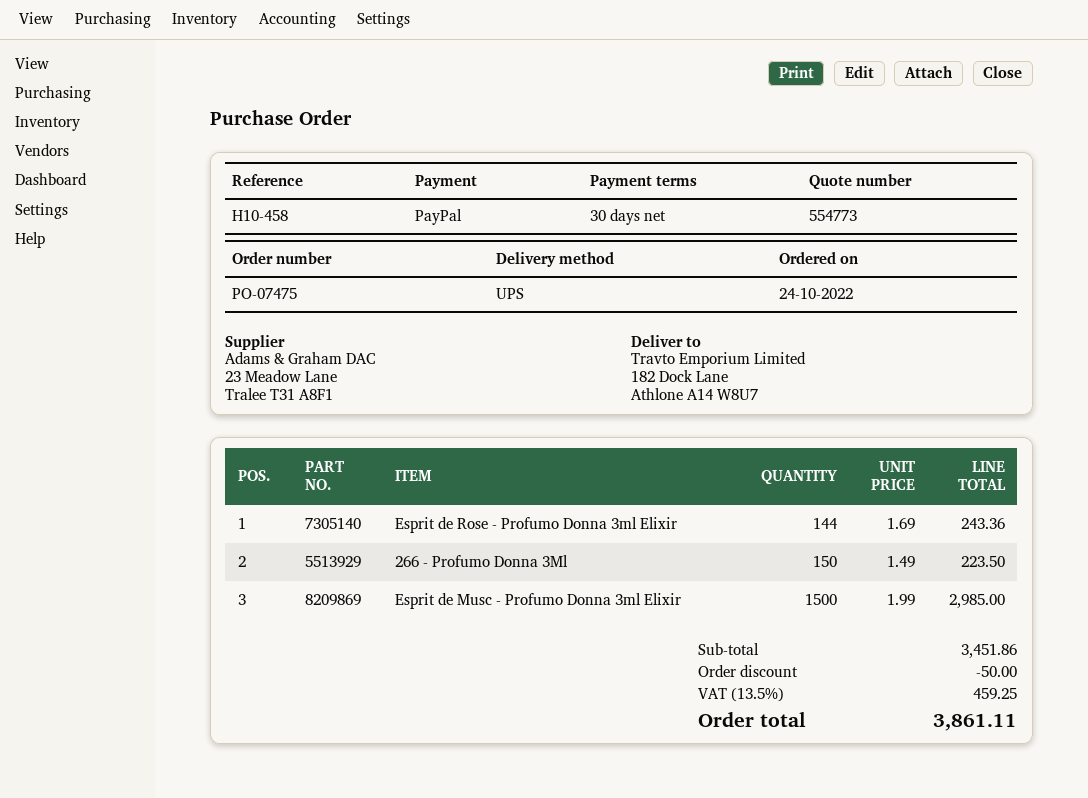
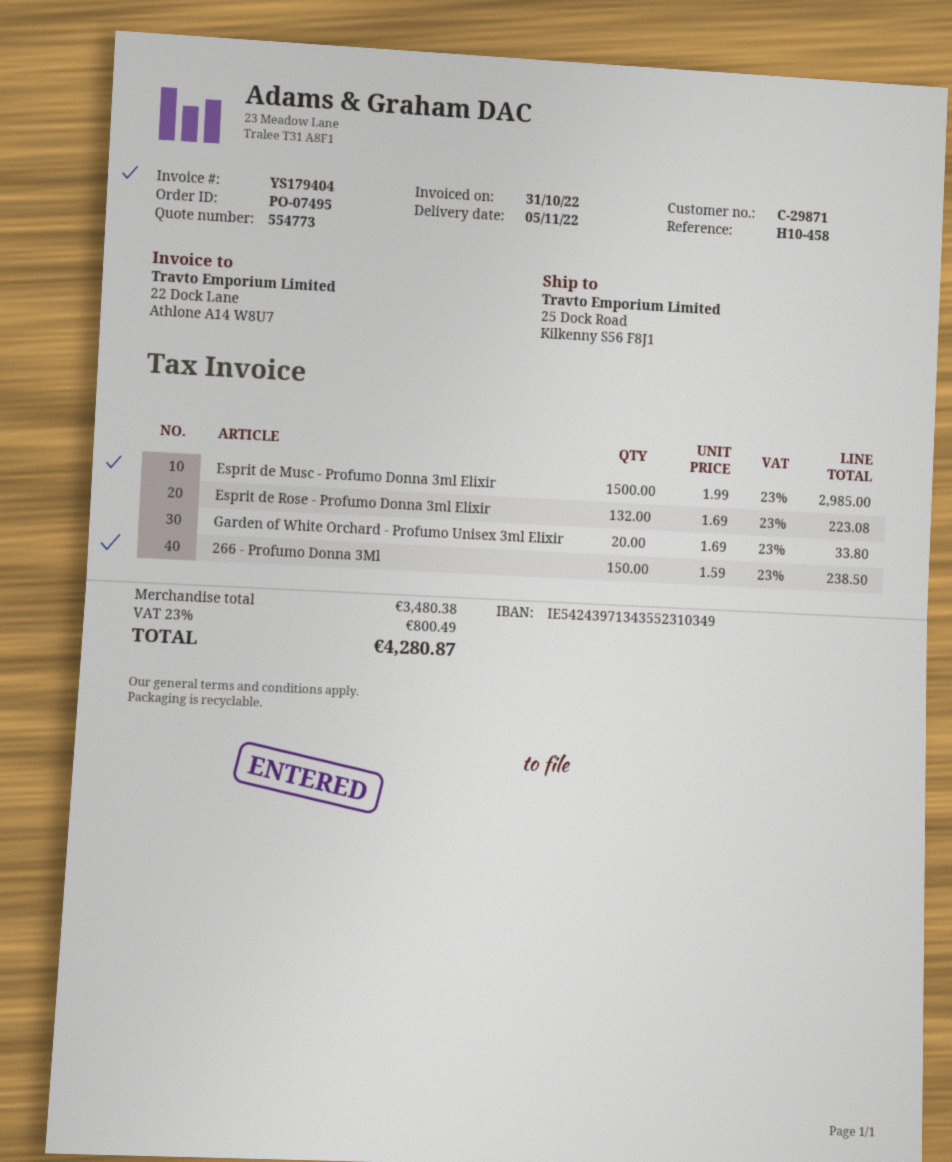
order number: PO-07475 -> PO-07495
ship to: 182 Dock Lane, Athlone A14 W8U7 -> 25 Dock Road, Kilkenny S56 F8J1
Esprit de Rose - Profumo Donna 3ml Elixir: 144 x 1.69 = 243.36 -> 132 x 1.69 = 223.08
266 - Profumo Donna 3Ml: 150 x 1.49 = 223.50 -> 150 x 1.59 = 238.50
Garden of White Orchard - Profumo Unisex 3ml Elixir: none -> 20 x 1.69 = 33.80
subtotal: 3451.86 -> 3480.38
discount: 50.00 -> none
tax: 13.5% = 459.25 -> 23% = 800.49
total: 3861.11 -> 4280.87

